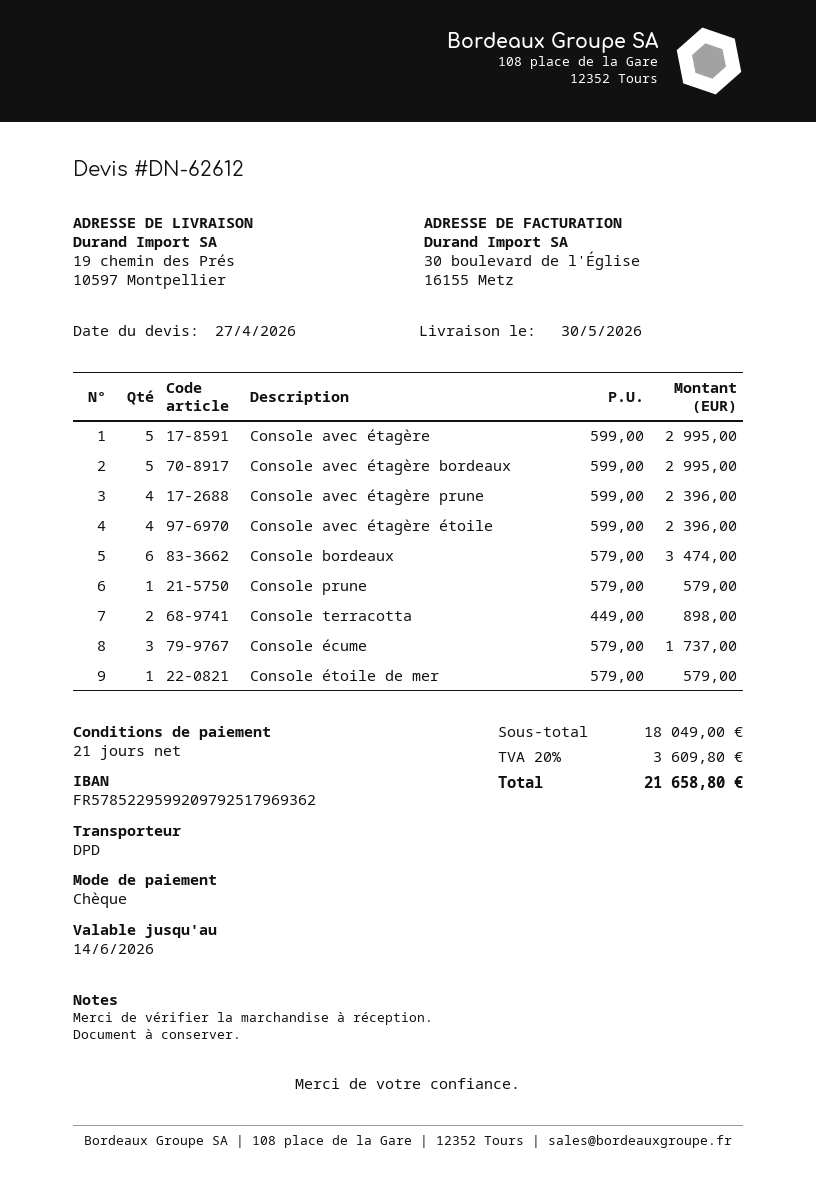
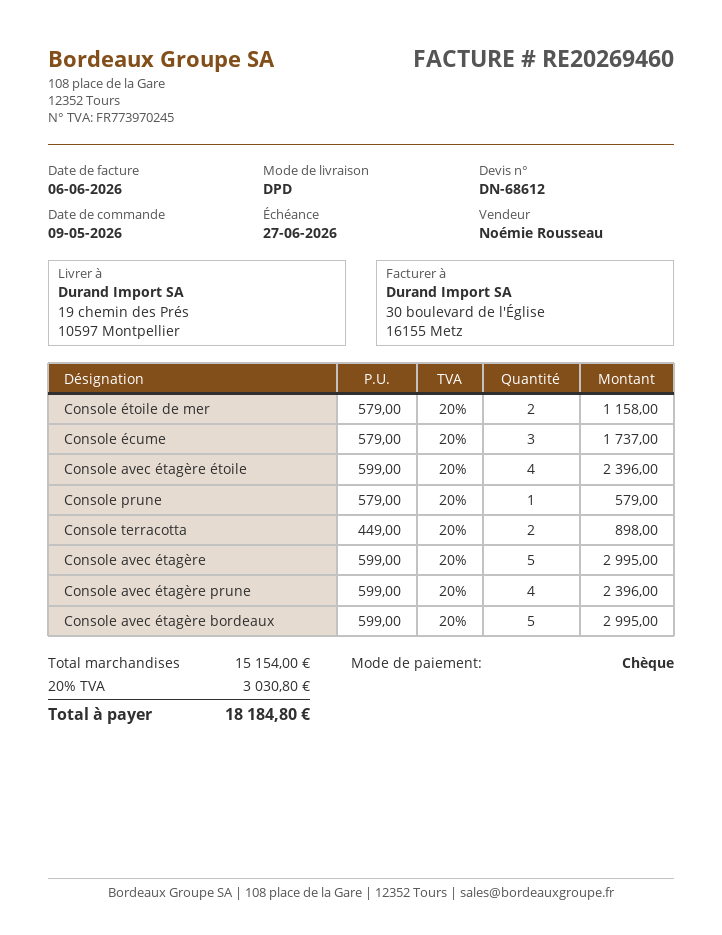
quote number: DN-62612 -> DN-68612
Console bordeaux: 6 x 579.00 = 3474.00 -> none
Console étoile de mer: 1 x 579.00 = 579.00 -> 2 x 579.00 = 1158.00
subtotal: 18049.00 -> 15154.00
tax: 20% = 3609.80 -> 20% = 3030.80
total: 21658.80 -> 18184.80

